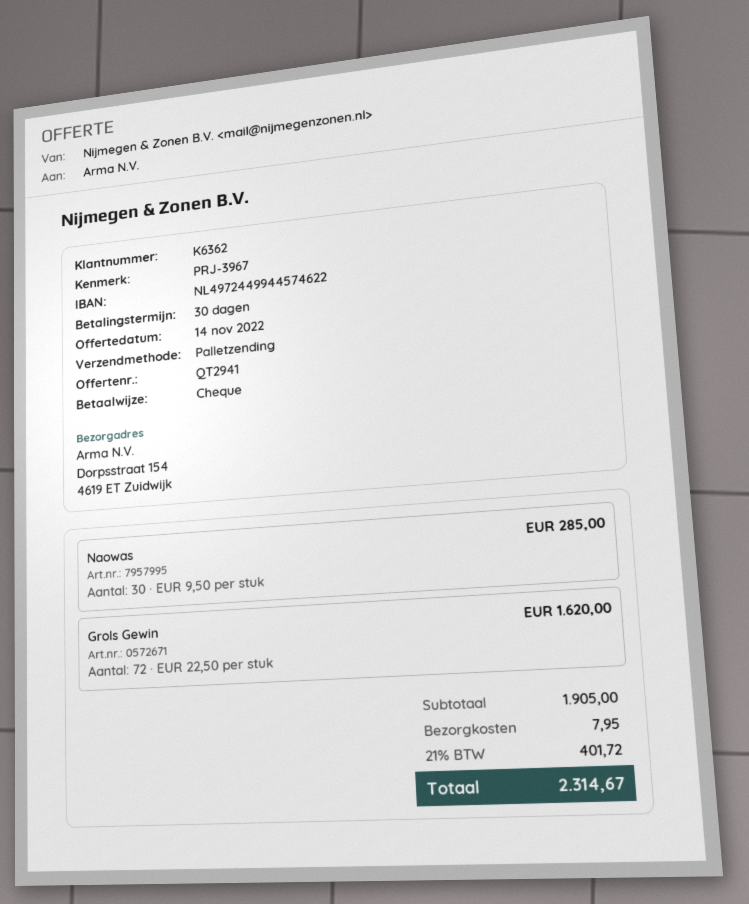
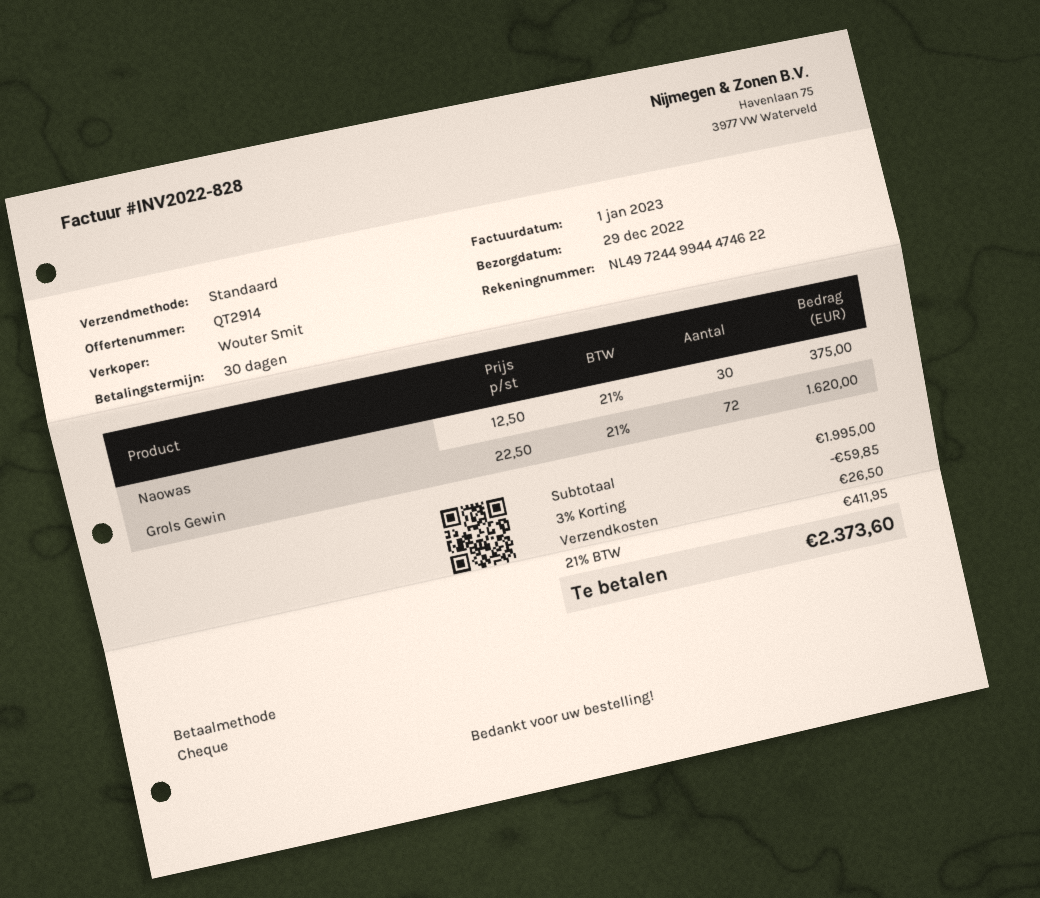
quote number: QT2941 -> QT2914
bank account: NL4972449944574622 -> NL4972449944474622
shipping method: pallet freight -> standard
Naowas: 30 x 9.50 = 285.00 -> 30 x 12.50 = 375.00
subtotal: 1905.00 -> 1995.00
discount: none -> 3% = 59.85
shipping: 7.95 -> 26.50
tax: 21% = 401.72 -> 21% = 411.95
total: 2314.67 -> 2373.60

